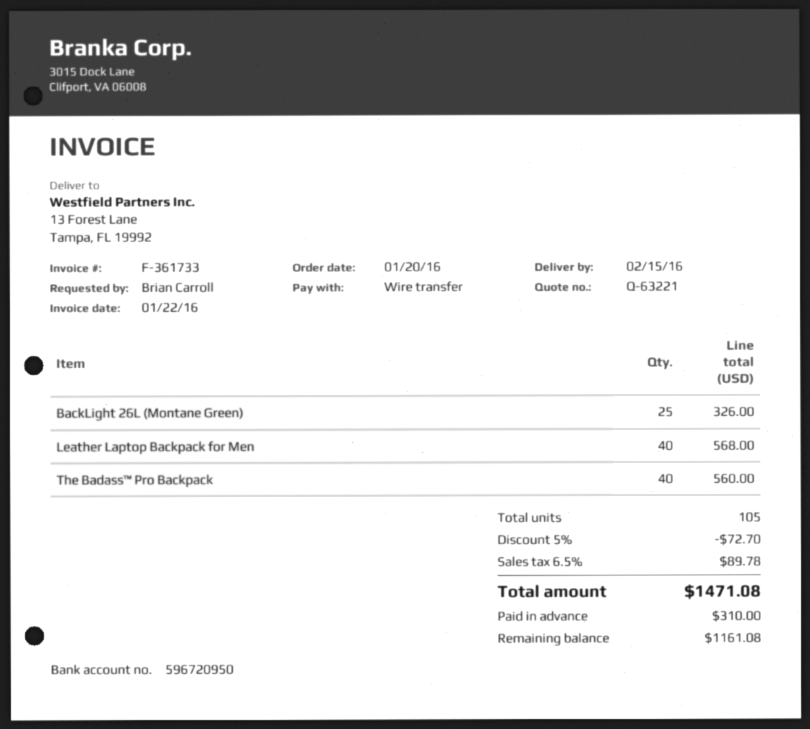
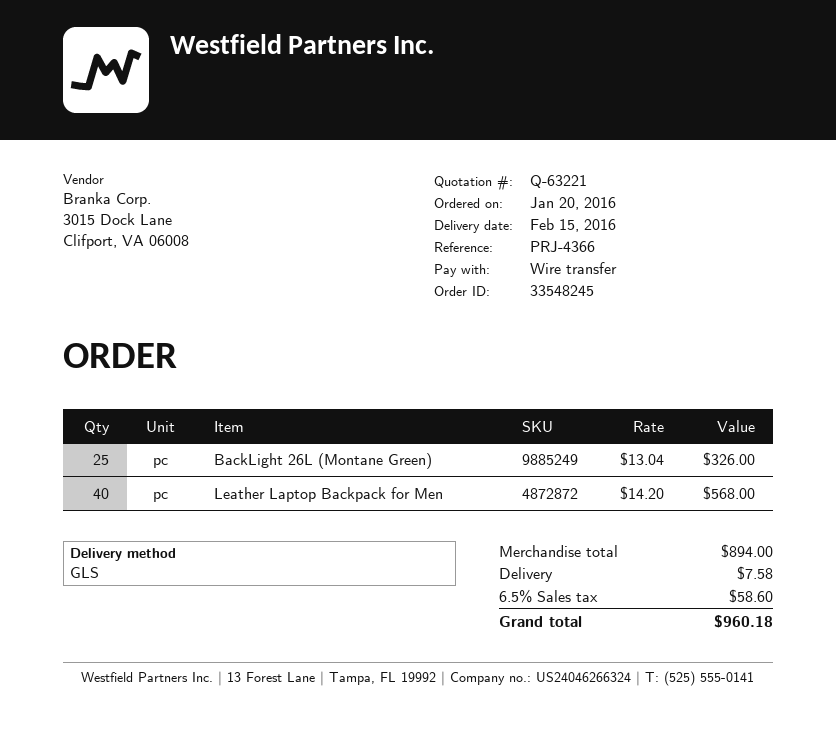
The Badass™ Pro Backpack: 40 for 560.00 -> none
discount: 5% = 72.70 -> none
shipping: none -> 7.58
tax: 6.5% = 89.78 -> 6.5% = 58.60
total: 1471.08 -> 960.18

